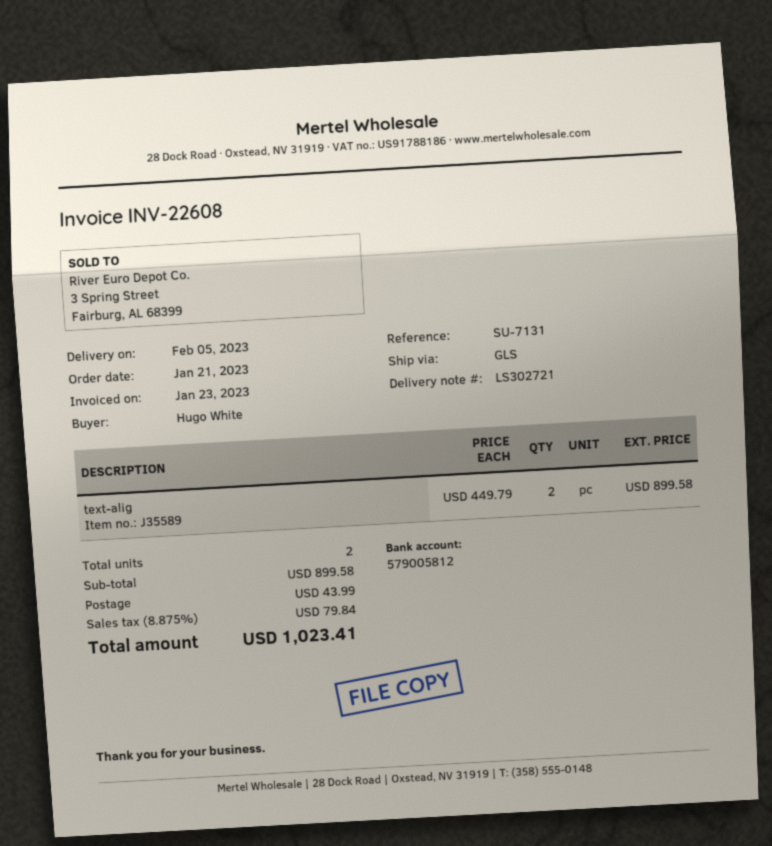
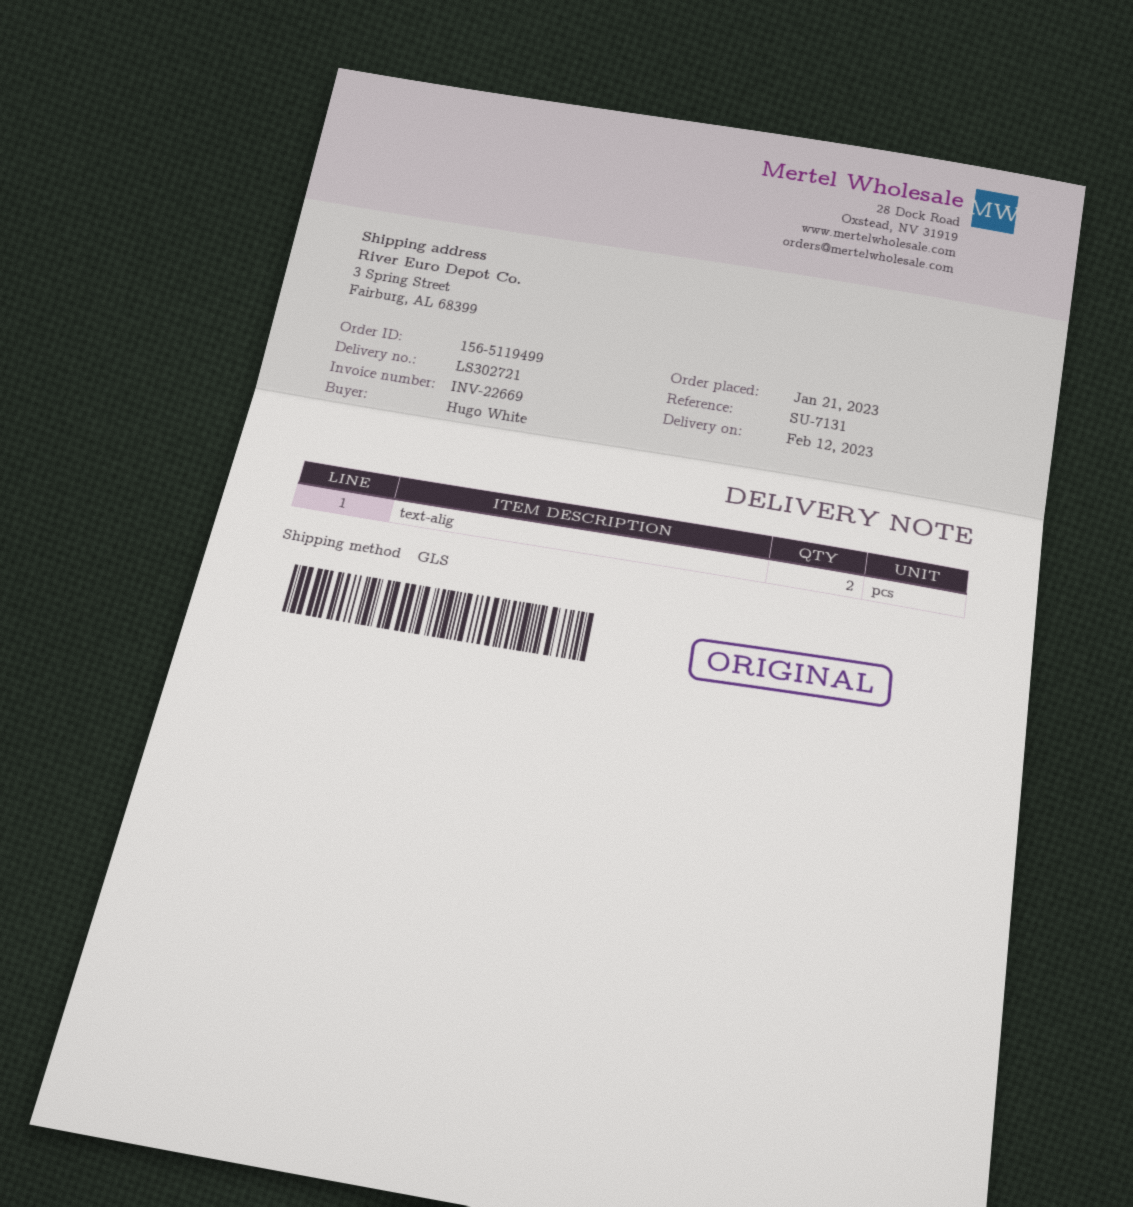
delivery date: 2023-02-05 -> 2023-02-12
invoice number: INV-22608 -> INV-22669

